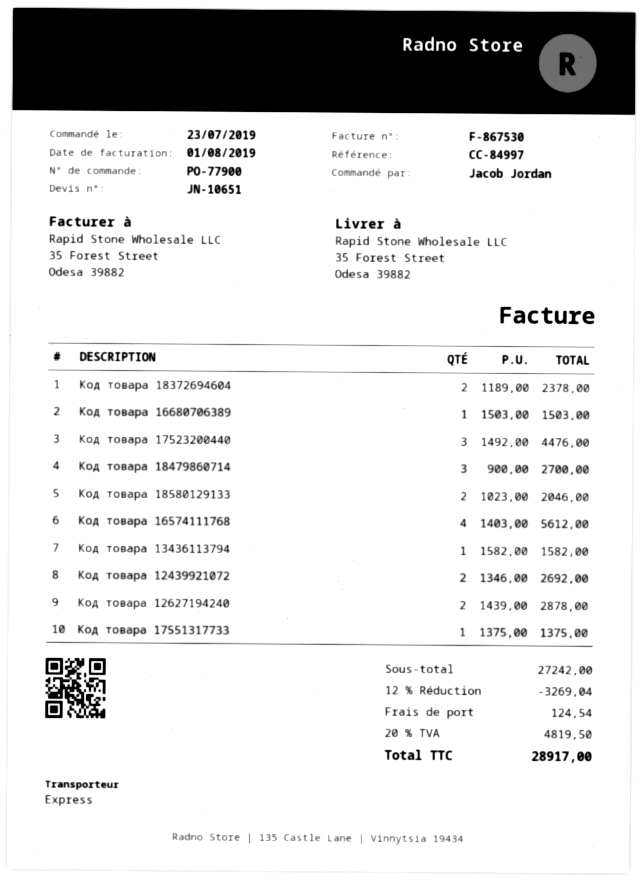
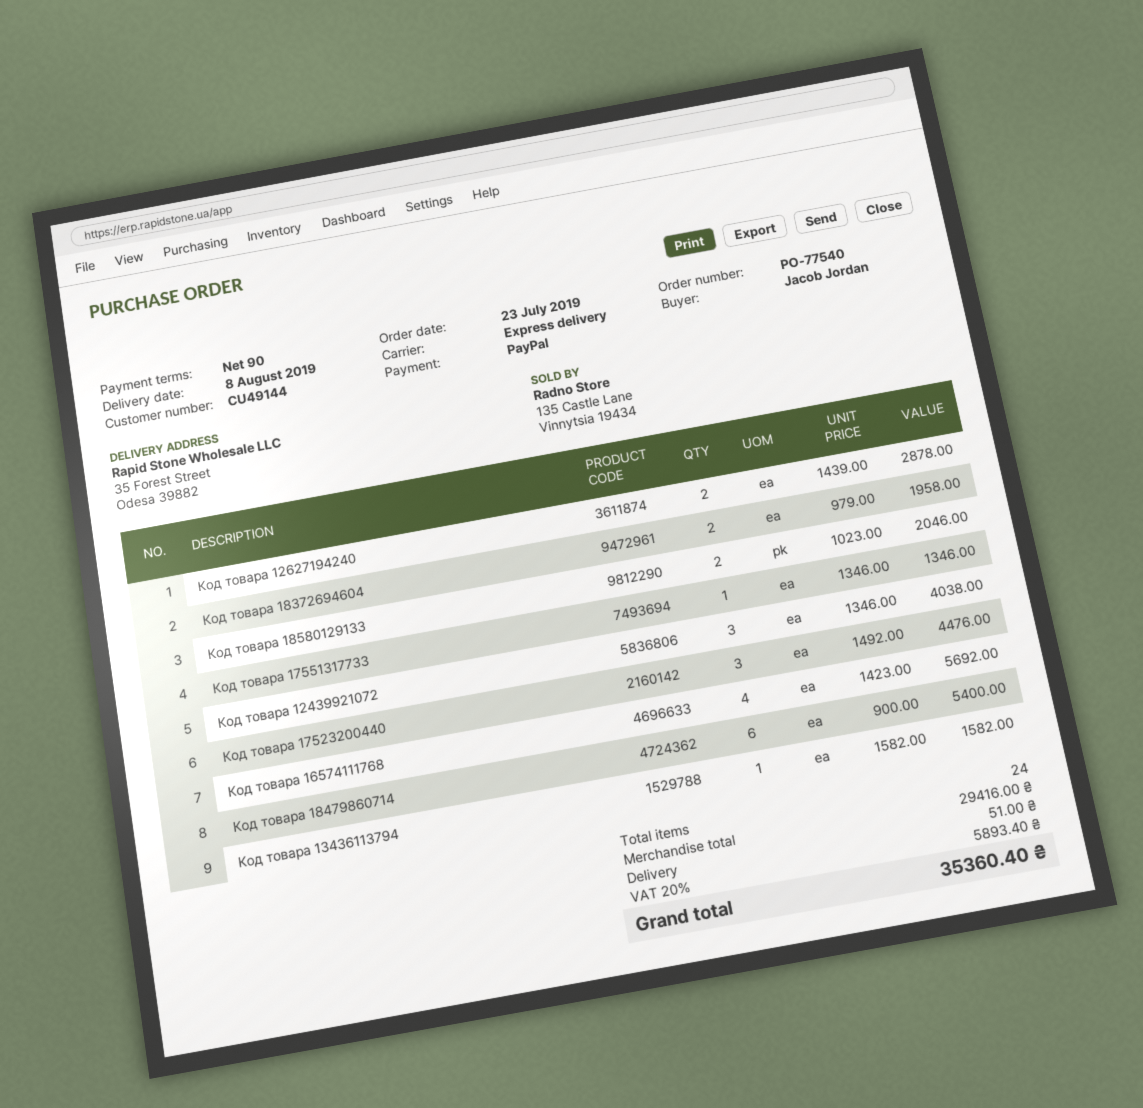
order number: PO-77900 -> PO-77540
Код товара 18372694604: 2 x 1189.00 = 2378.00 -> 2 x 979.00 = 1958.00
Код товара 16680706389: 1 x 1503.00 = 1503.00 -> none
Код товара 18479860714: 3 x 900.00 = 2700.00 -> 6 x 900.00 = 5400.00
Код товара 16574111768: 4 x 1403.00 = 5612.00 -> 4 x 1423.00 = 5692.00
Код товара 12439921072: 2 x 1346.00 = 2692.00 -> 3 x 1346.00 = 4038.00
Код товара 17551317733: 1 x 1375.00 = 1375.00 -> 1 x 1346.00 = 1346.00
subtotal: 27242.00 -> 29416.00
discount: 12% = 3269.04 -> none
shipping: 124.54 -> 51.00
tax: 20% = 4819.50 -> 20% = 5893.40
total: 28917.00 -> 35360.40

